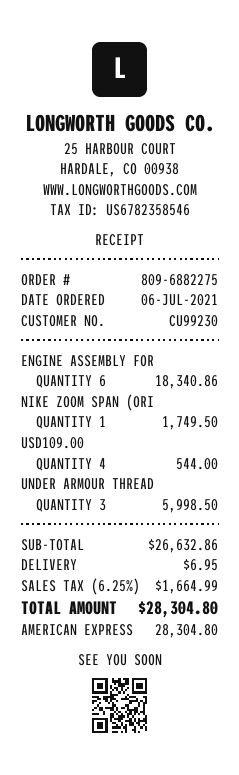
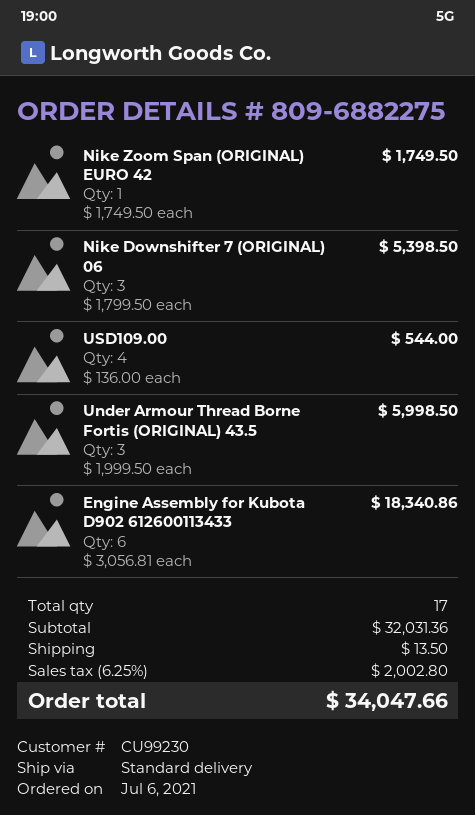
Nike Downshifter 7 (ORIGINAL) 06: none -> 3 for 5398.50
subtotal: 26632.86 -> 32031.36
shipping: 6.95 -> 13.50
tax: 6.25% = 1664.99 -> 6.25% = 2002.80
total: 28304.80 -> 34047.66

